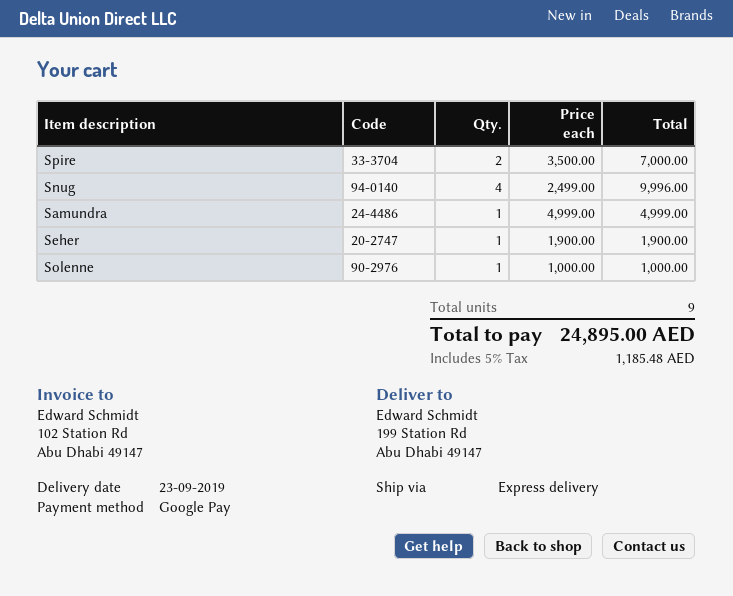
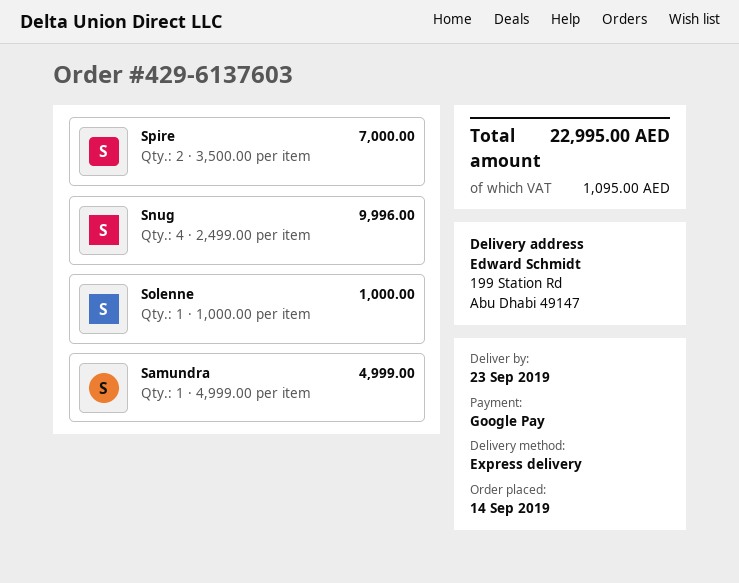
Seher: 1 x 1900.00 = 1900.00 -> none
tax: 1185.48 -> 1095.00
total: 24895.00 -> 22995.00

